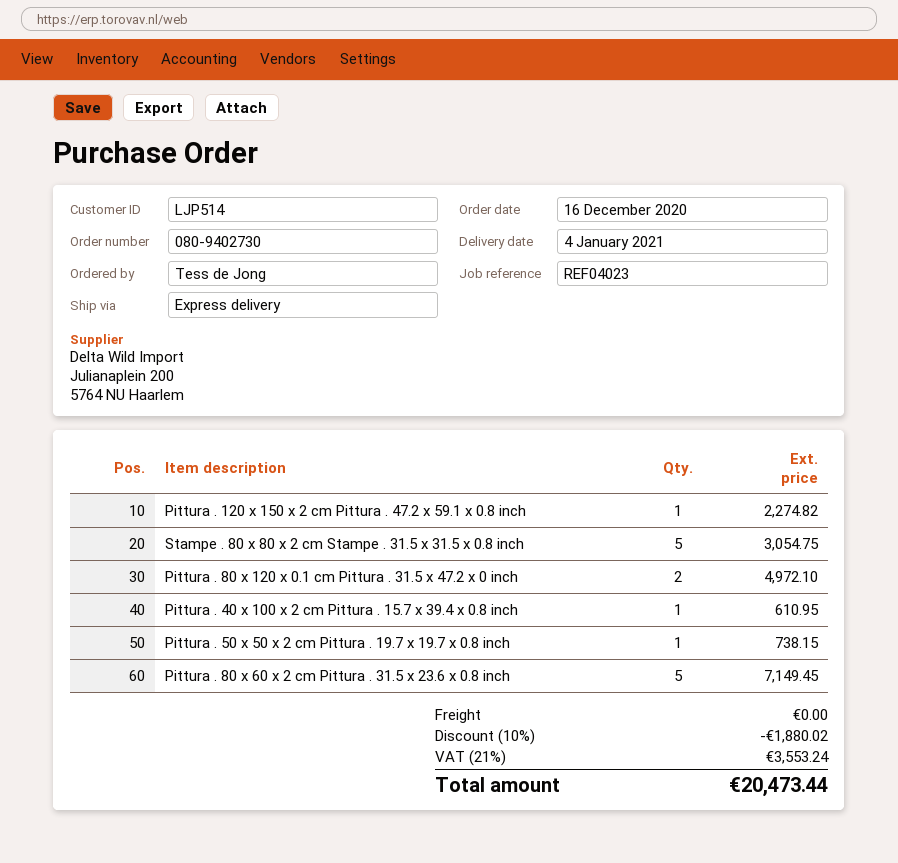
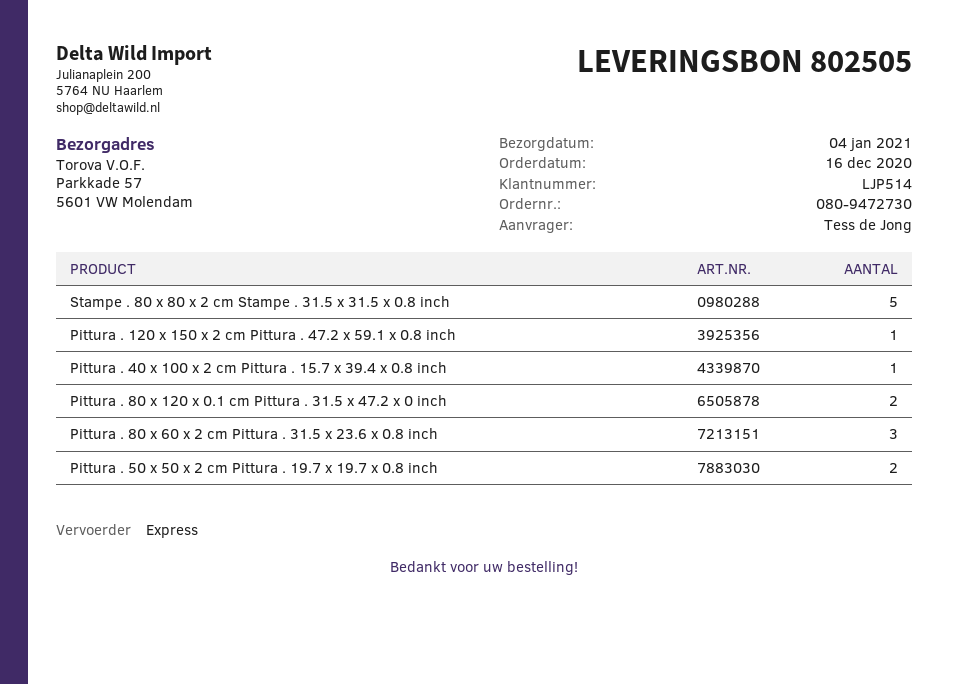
order number: 080-9402730 -> 080-9472730
Pittura . 50 x 50 x 2 cm Pittura . 19.7 x 19.7 x 0.8 inch: 1 -> 2
Pittura . 80 x 60 x 2 cm Pittura . 31.5 x 23.6 x 0.8 inch: 5 -> 3

